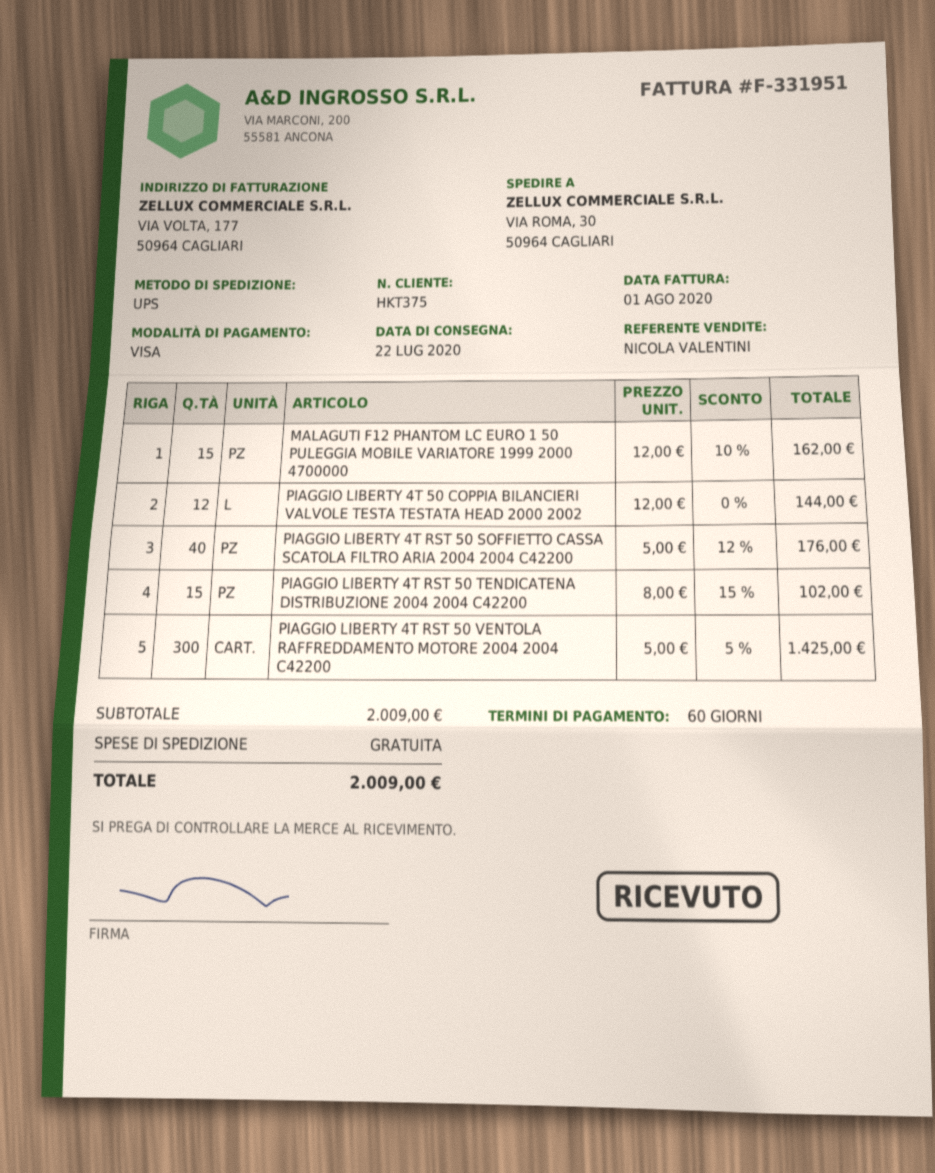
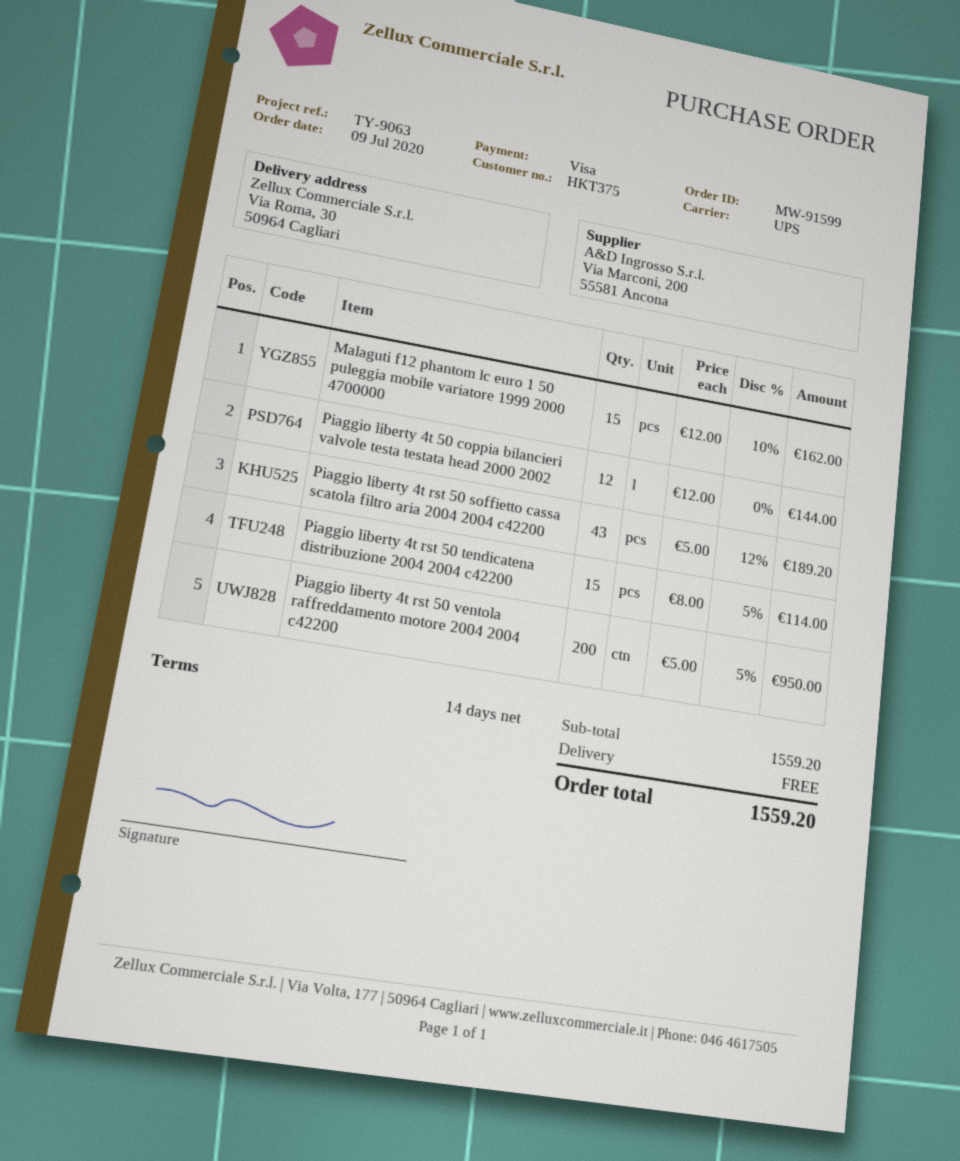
payment terms: 60 days -> 14 days
PIAGGIO LIBERTY 4T RST 50 SOFFIETTO CASSA SCATOLA FILTRO ARIA 2004 2004 C42200: 40 x 5.00 - 12% = 176.00 -> 43 x 5.00 - 12% = 189.20
PIAGGIO LIBERTY 4T RST 50 TENDICATENA DISTRIBUZIONE 2004 2004 C42200: 15 x 8.00 - 15% = 102.00 -> 15 x 8.00 - 5% = 114.00
PIAGGIO LIBERTY 4T RST 50 VENTOLA RAFFREDDAMENTO MOTORE 2004 2004 C42200: 300 x 5.00 - 5% = 1425.00 -> 200 x 5.00 - 5% = 950.00
subtotal: 2009.00 -> 1559.20
total: 2009.00 -> 1559.20

